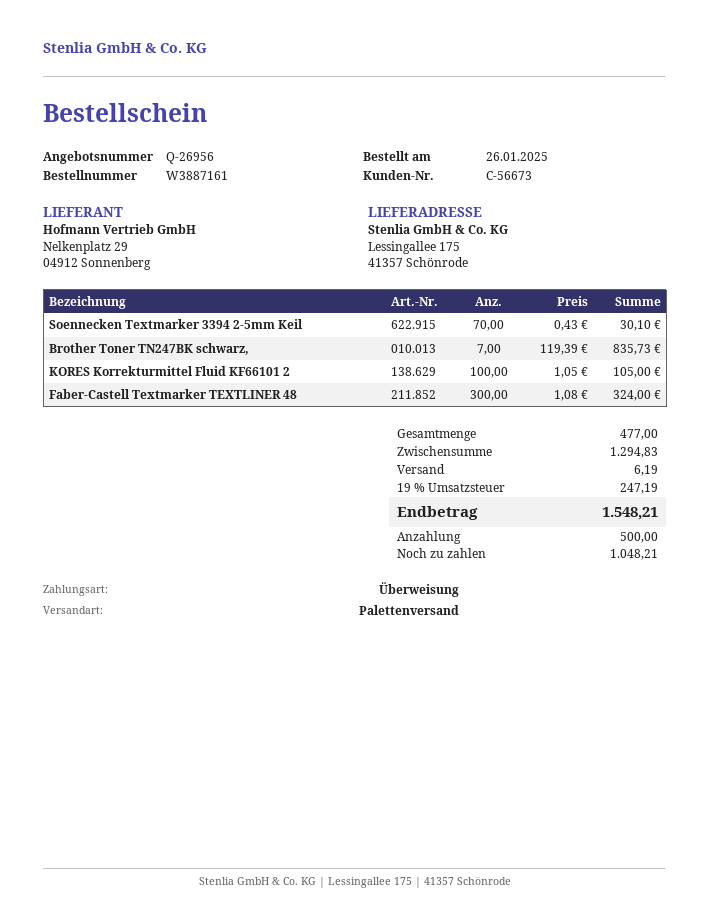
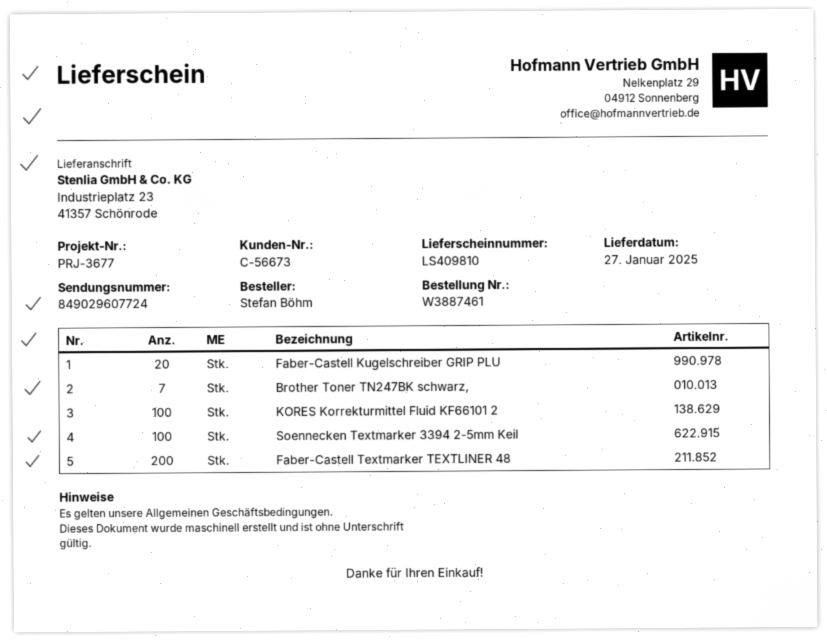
order number: W3887161 -> W3887461
ship to: Lessingallee 175, 41357 Schönrode -> Industrieplatz 23, 41357 Schönrode
Soennecken Textmarker 3394 2-5mm Keil: 70 -> 100
Faber-Castell Textmarker TEXTLINER 48: 300 -> 200
Faber-Castell Kugelschreiber GRIP PLU: none -> 20

